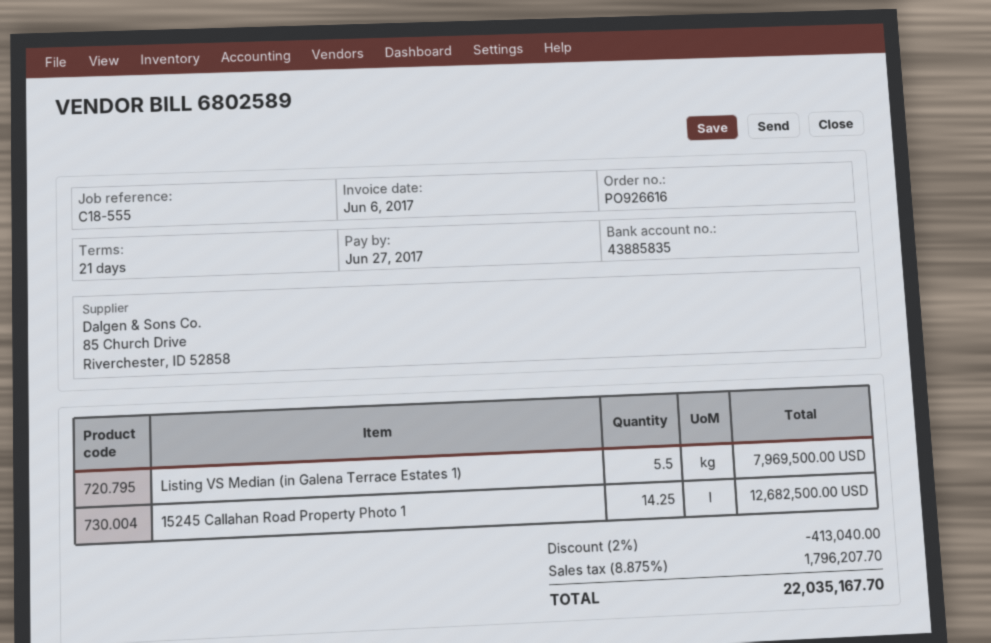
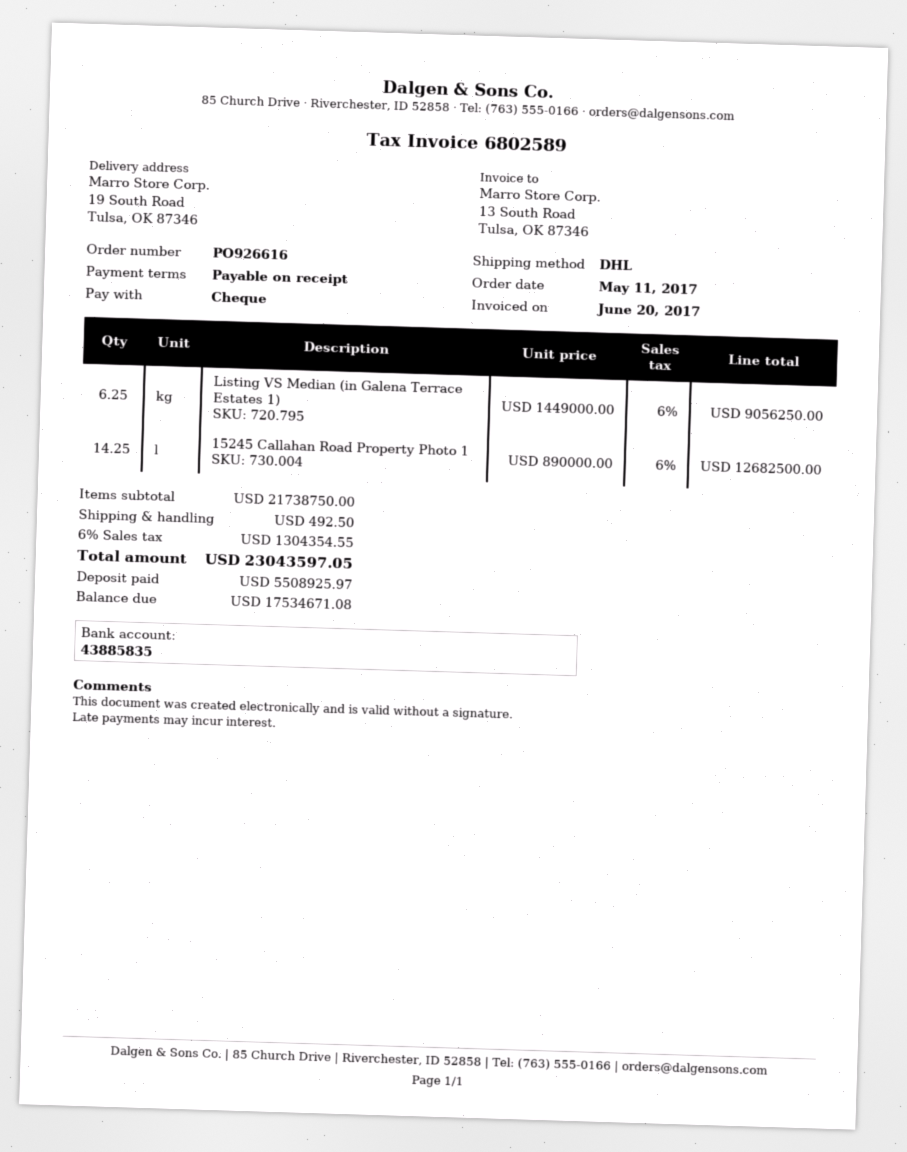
invoice date: 2017-06-06 -> 2017-06-20
payment terms: 21 days -> on receipt
Listing VS Median (in Galena Terrace Estates 1): 5.5 for 7969500.00 -> 6.25 for 9056250.00
discount: 2% = 413040.00 -> none
shipping: none -> 492.50
tax: 8.875% = 1796207.70 -> 6% = 1304354.55
total: 22035167.70 -> 23043597.05

